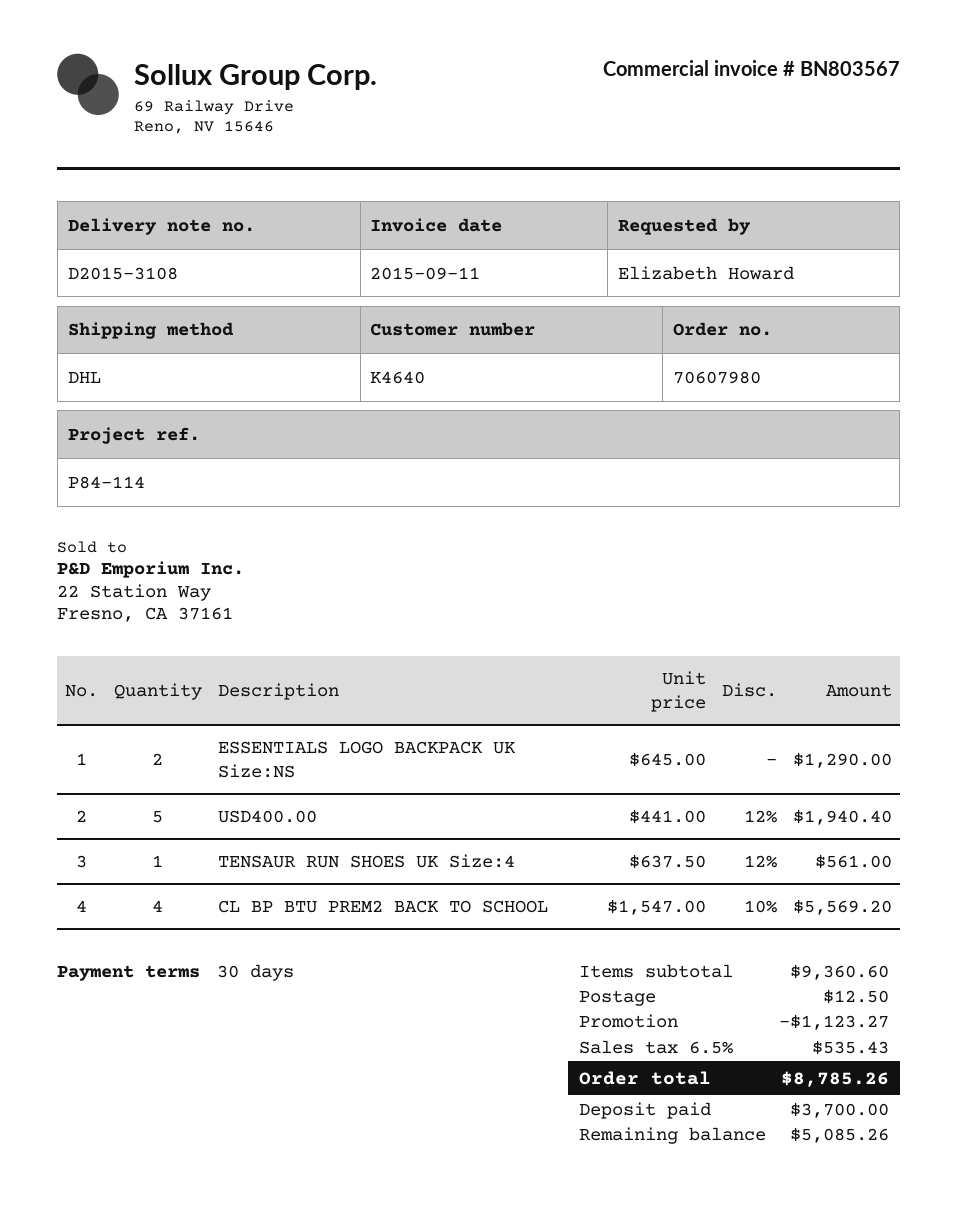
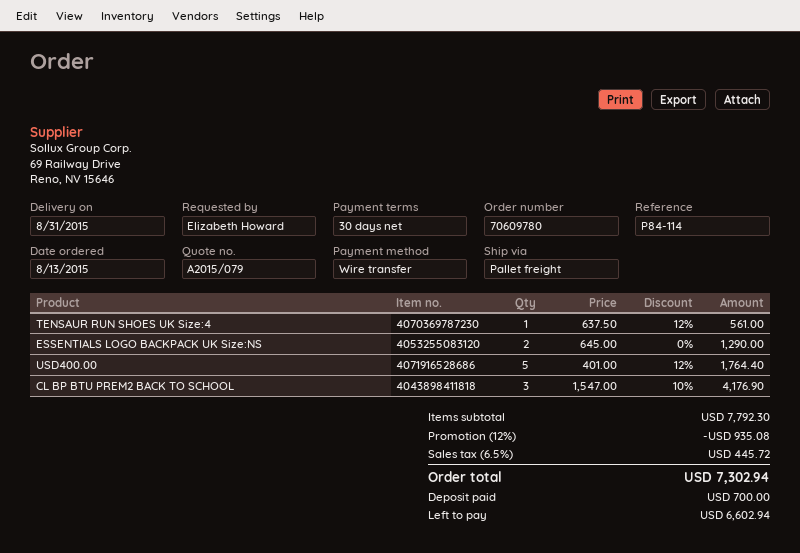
order number: 70607980 -> 70609780
shipping method: DHL -> pallet freight
USD400.00: 5 x 441.00 - 12% = 1940.40 -> 5 x 401.00 - 12% = 1764.40
CL BP BTU PREM2 BACK TO SCHOOL: 4 x 1547.00 - 10% = 5569.20 -> 3 x 1547.00 - 10% = 4176.90
subtotal: 9360.60 -> 7792.30
discount: 1123.27 -> 935.08
shipping: 12.50 -> none
tax: 6.5% = 535.43 -> 6.5% = 445.72
total: 8785.26 -> 7302.94
deposit: 3700.00 -> 700.00
balance: 5085.26 -> 6602.94

